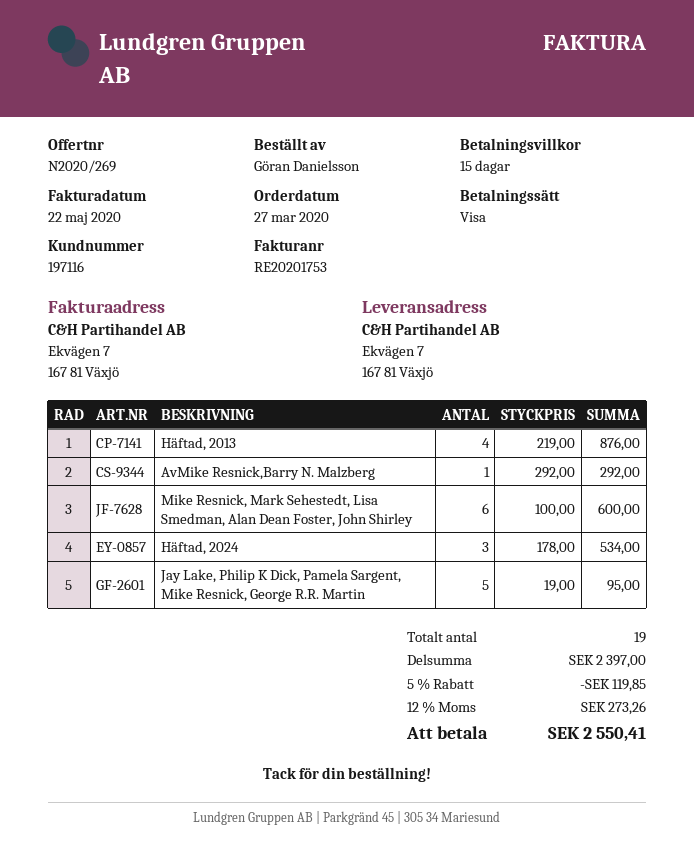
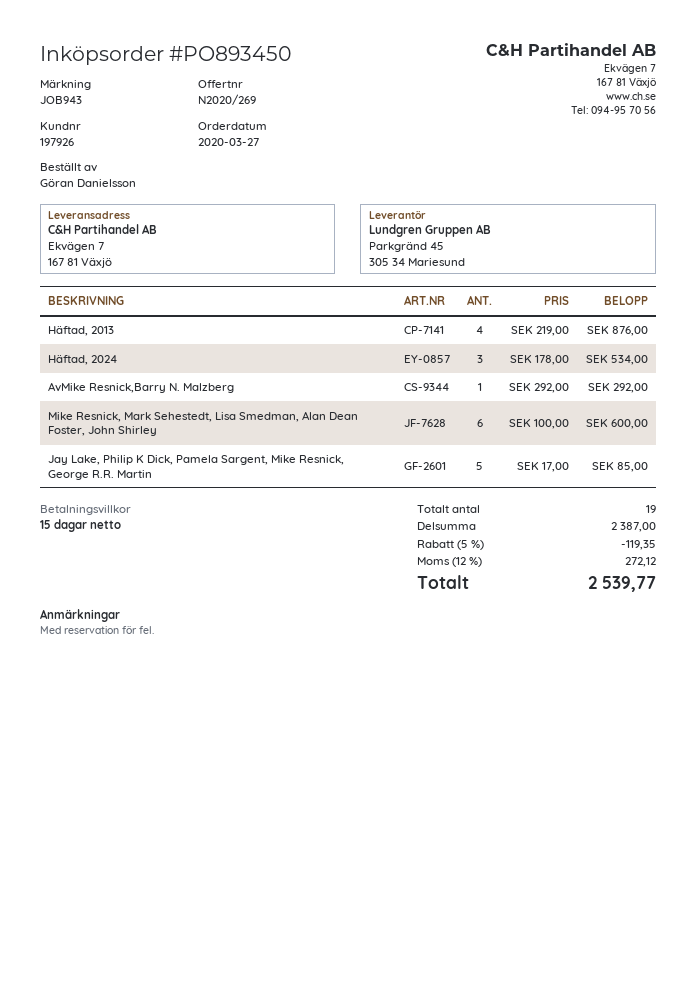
customer number: 197116 -> 197926
Jay Lake, Philip K Dick, Pamela Sargent, Mike Resnick, George R.R. Martin: 5 x 19.00 = 95.00 -> 5 x 17.00 = 85.00
subtotal: 2397.00 -> 2387.00
discount: 5% = 119.85 -> 5% = 119.35
tax: 12% = 273.26 -> 12% = 272.12
total: 2550.41 -> 2539.77

